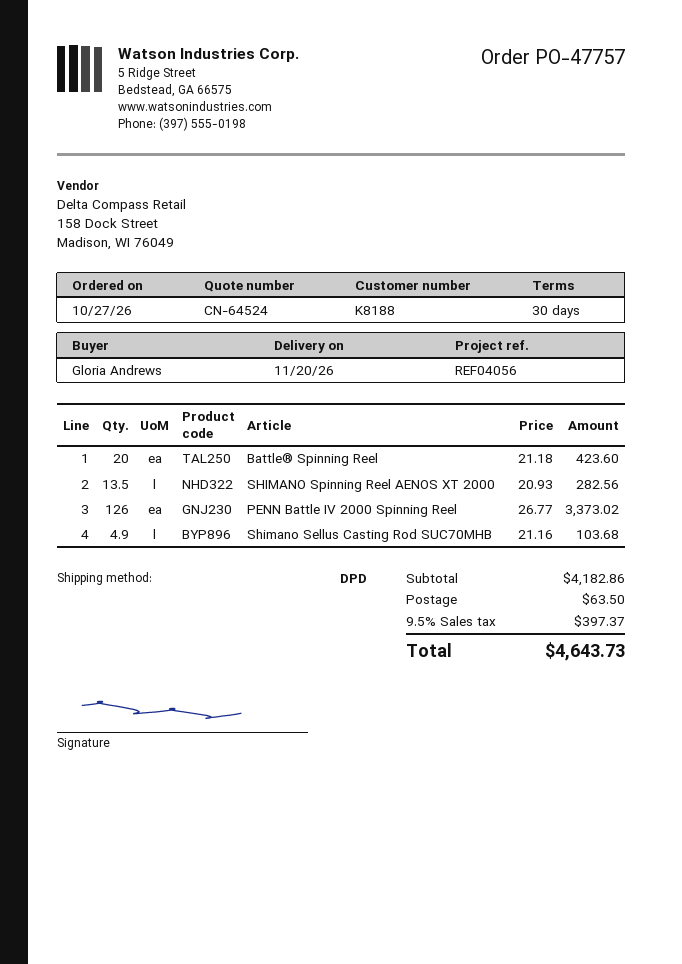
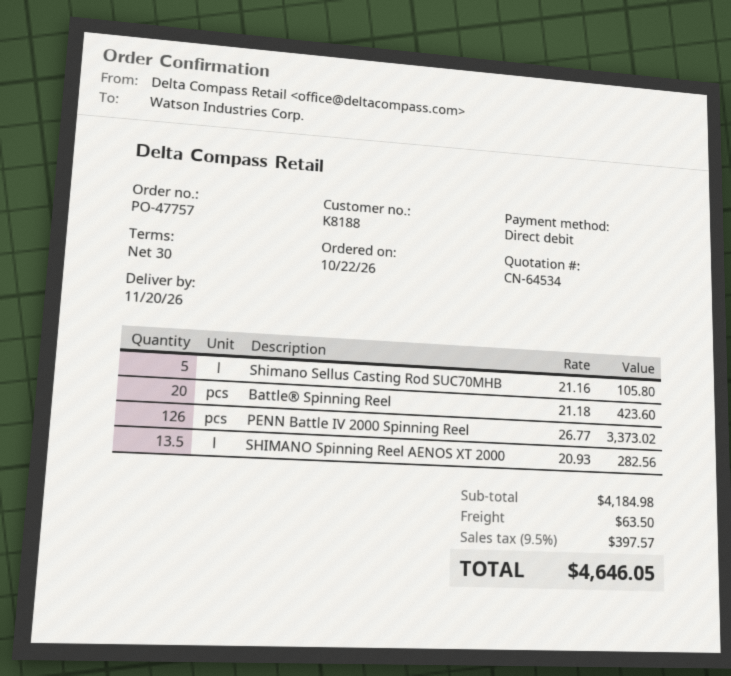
quote number: CN-64524 -> CN-64534
order date: 2026-10-27 -> 2026-10-22
Shimano Sellus Casting Rod SUC70MHB: 4.9 x 21.16 = 103.68 -> 5 x 21.16 = 105.80
subtotal: 4182.86 -> 4184.98
tax: 9.5% = 397.37 -> 9.5% = 397.57
total: 4643.73 -> 4646.05

